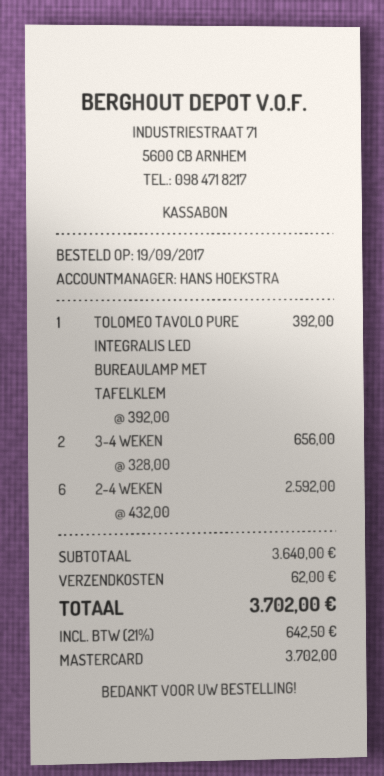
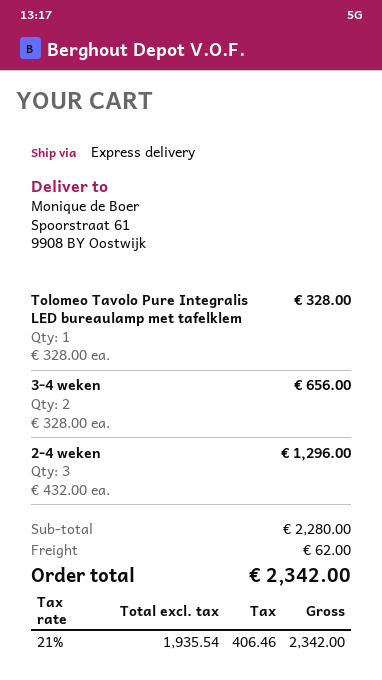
TOLOMEO TAVOLO PURE INTEGRALIS LED BUREAULAMP MET TAFELKLEM: 1 x 392.00 = 392.00 -> 1 x 328.00 = 328.00
2-4 WEKEN: 6 x 432.00 = 2592.00 -> 3 x 432.00 = 1296.00
subtotal: 3640.00 -> 2280.00
tax: 21% = 642.50 -> 21% = 406.46
total: 3702.00 -> 2342.00

